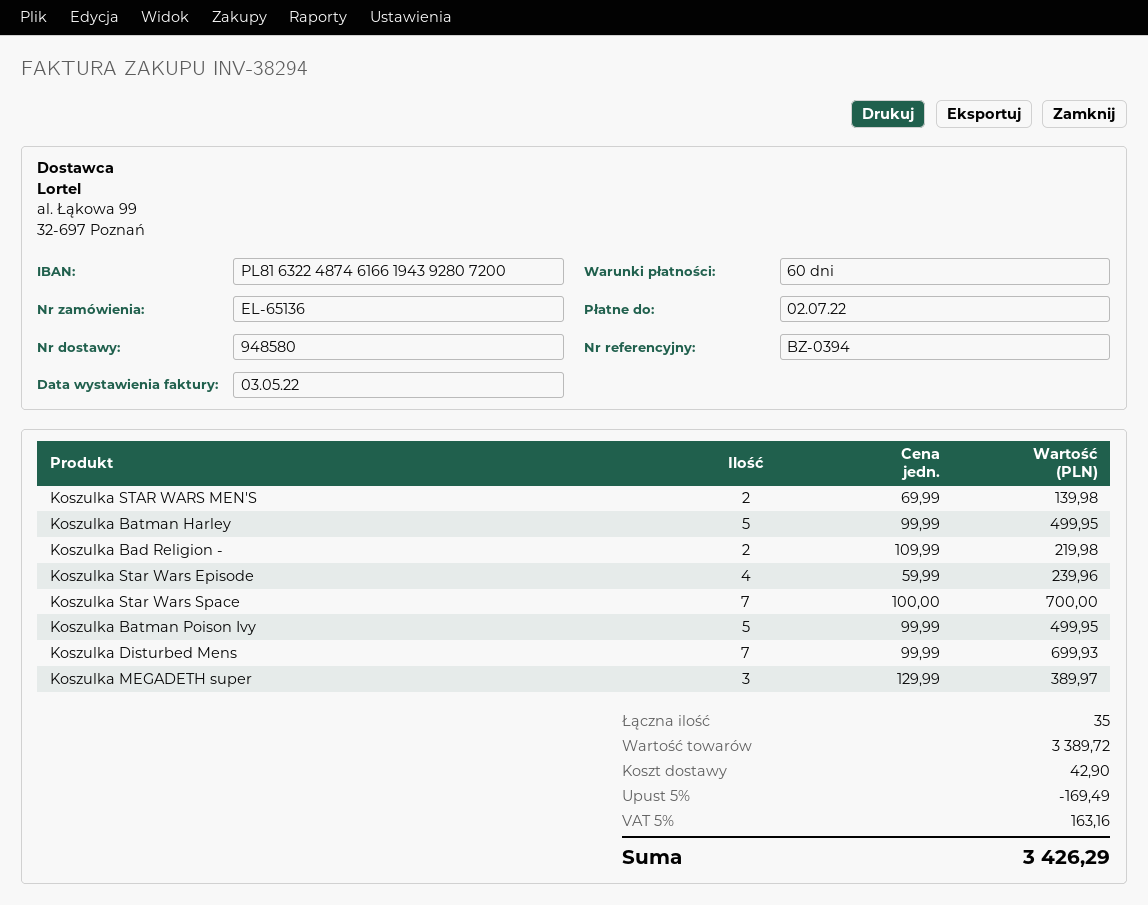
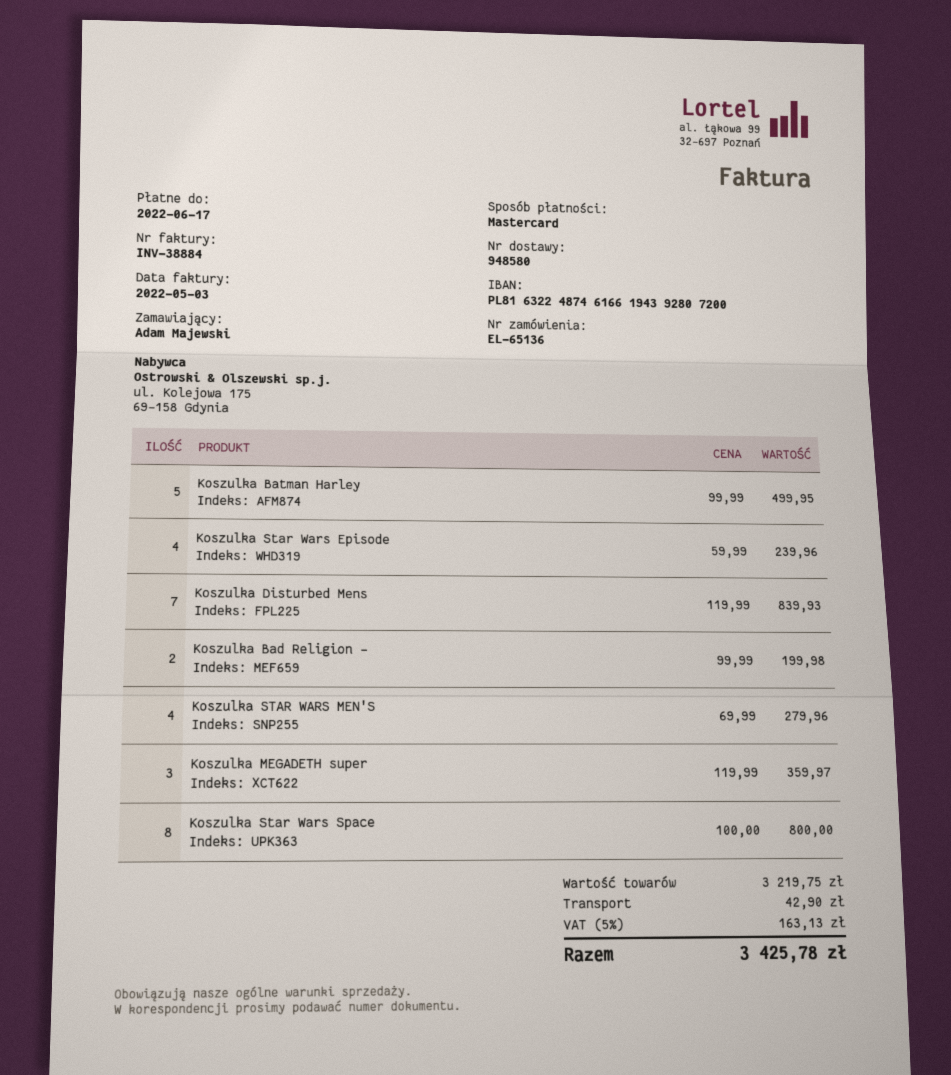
invoice number: INV-38294 -> INV-38884
due date: 2022-07-02 -> 2022-06-17
Koszulka STAR WARS MEN'S: 2 x 69.99 = 139.98 -> 4 x 69.99 = 279.96
Koszulka Bad Religion -: 2 x 109.99 = 219.98 -> 2 x 99.99 = 199.98
Koszulka Star Wars Space: 7 x 100.00 = 700.00 -> 8 x 100.00 = 800.00
Koszulka Batman Poison Ivy: 5 x 99.99 = 499.95 -> none
Koszulka Disturbed Mens: 7 x 99.99 = 699.93 -> 7 x 119.99 = 839.93
Koszulka MEGADETH super: 3 x 129.99 = 389.97 -> 3 x 119.99 = 359.97
subtotal: 3389.72 -> 3219.75
discount: 5% = 169.49 -> none
tax: 5% = 163.16 -> 5% = 163.13
total: 3426.29 -> 3425.78

